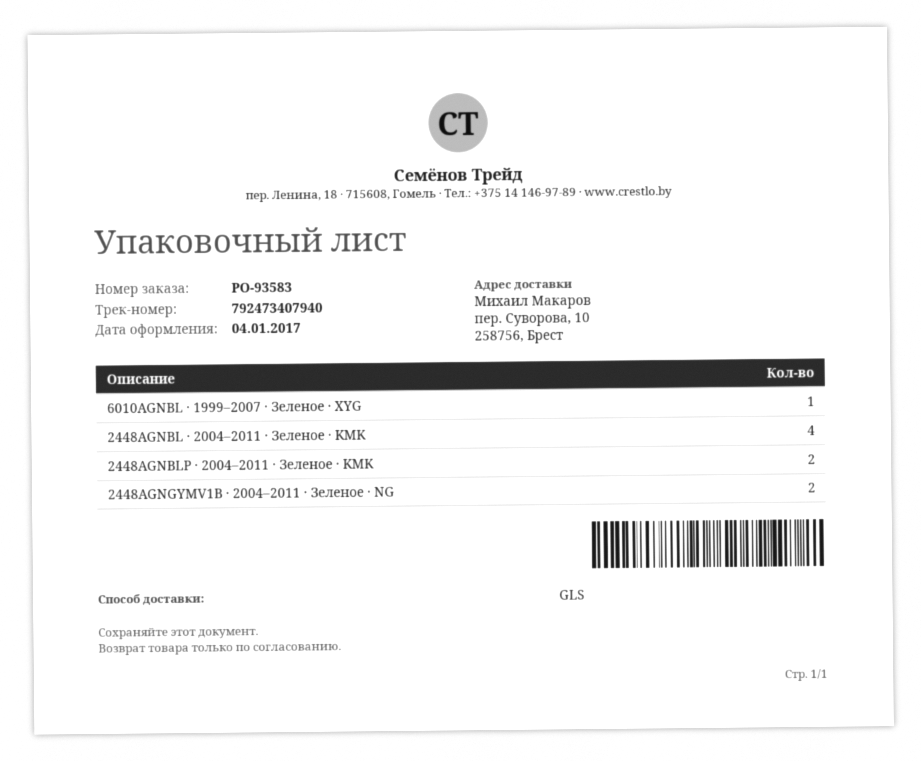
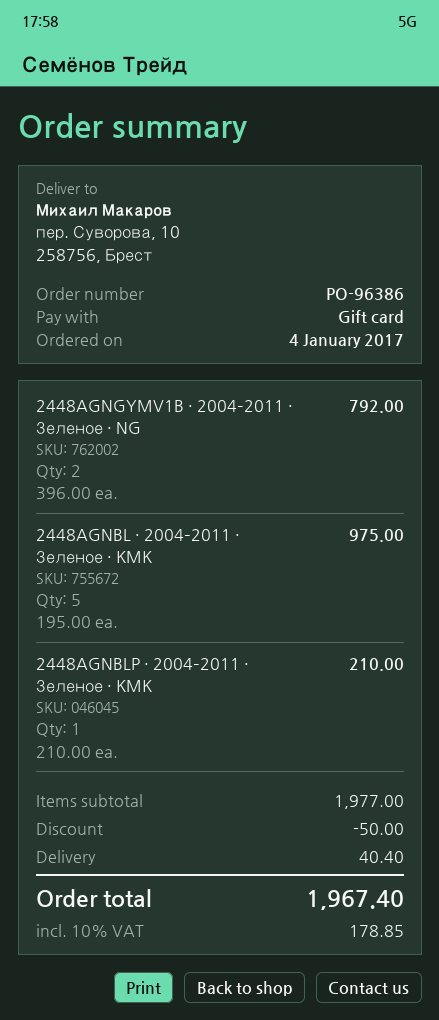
order number: PO-93583 -> PO-96386
6010AGNBL · 1999–2007 · Зеленое · XYG: 1 -> none
2448AGNBL · 2004–2011 · Зеленое · KMK: 4 -> 5
2448AGNBLP · 2004–2011 · Зеленое · KMK: 2 -> 1

